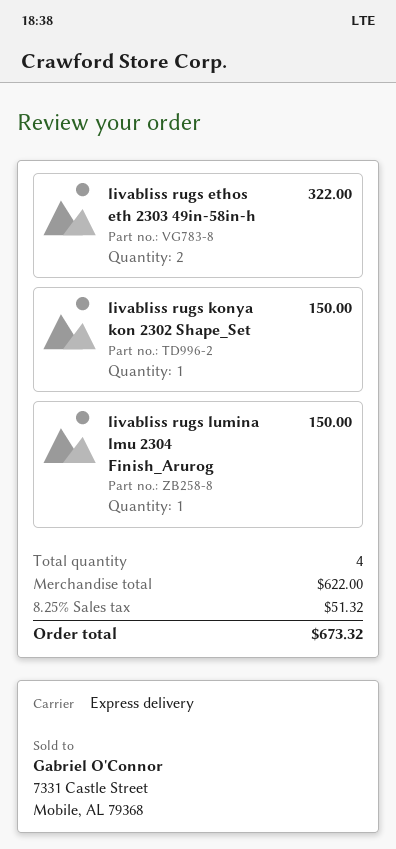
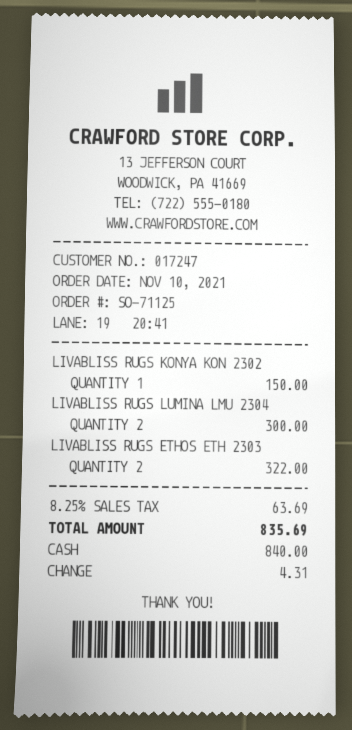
livabliss rugs lumina lmu 2304 Finish_Arurog: 1 for 150.00 -> 2 for 300.00
tax: 8.25% = 51.32 -> 8.25% = 63.69
total: 673.32 -> 835.69

